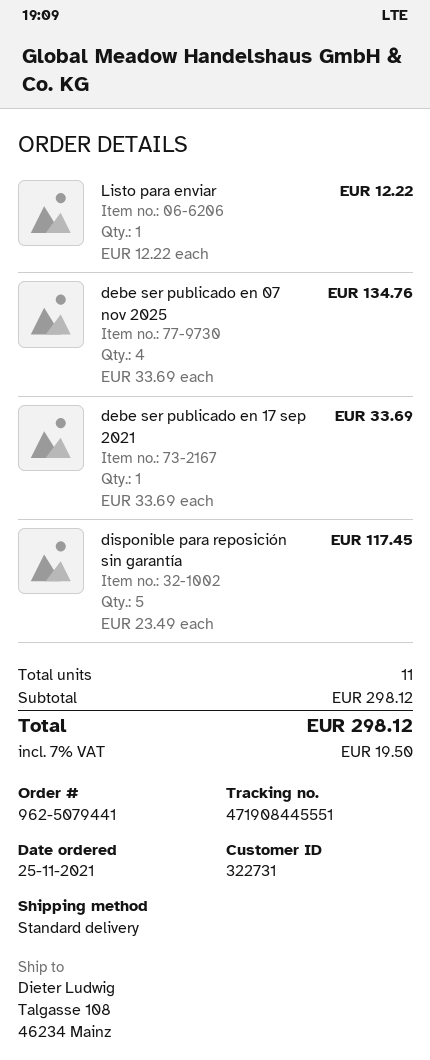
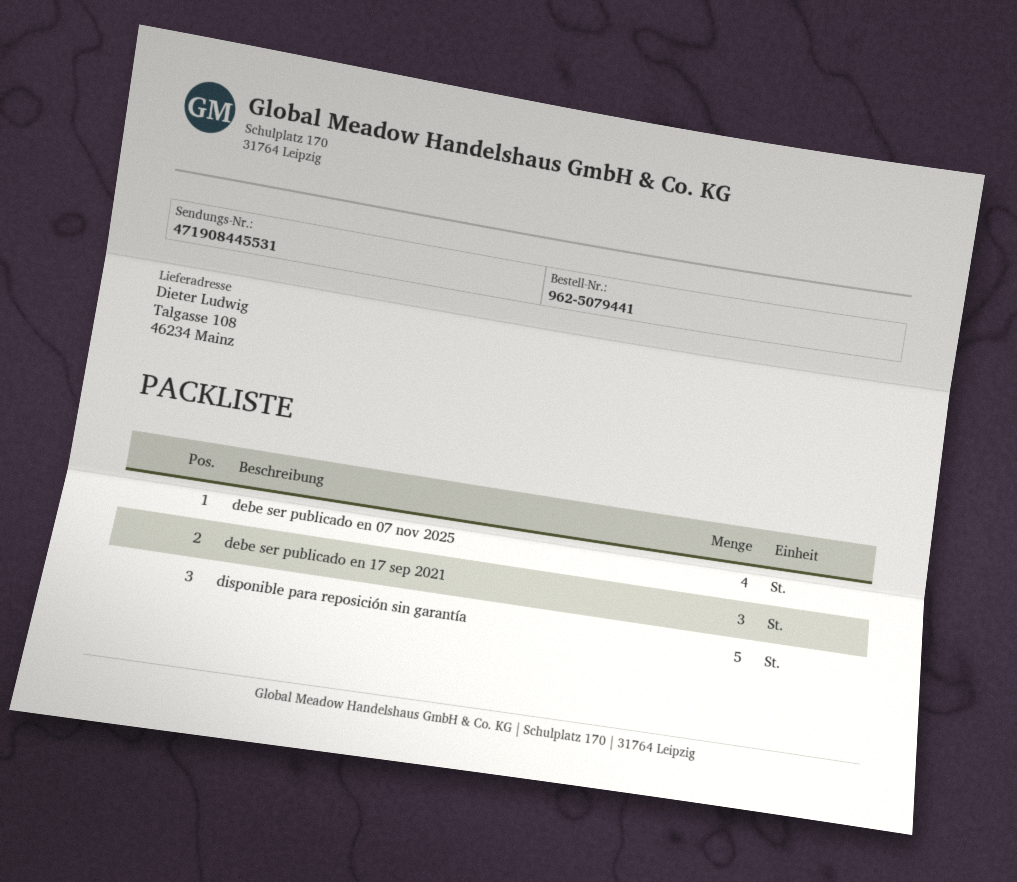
tracking number: 471908445551 -> 471908445531
Listo para enviar: 1 -> none
debe ser publicado en 17 sep 2021: 1 -> 3

